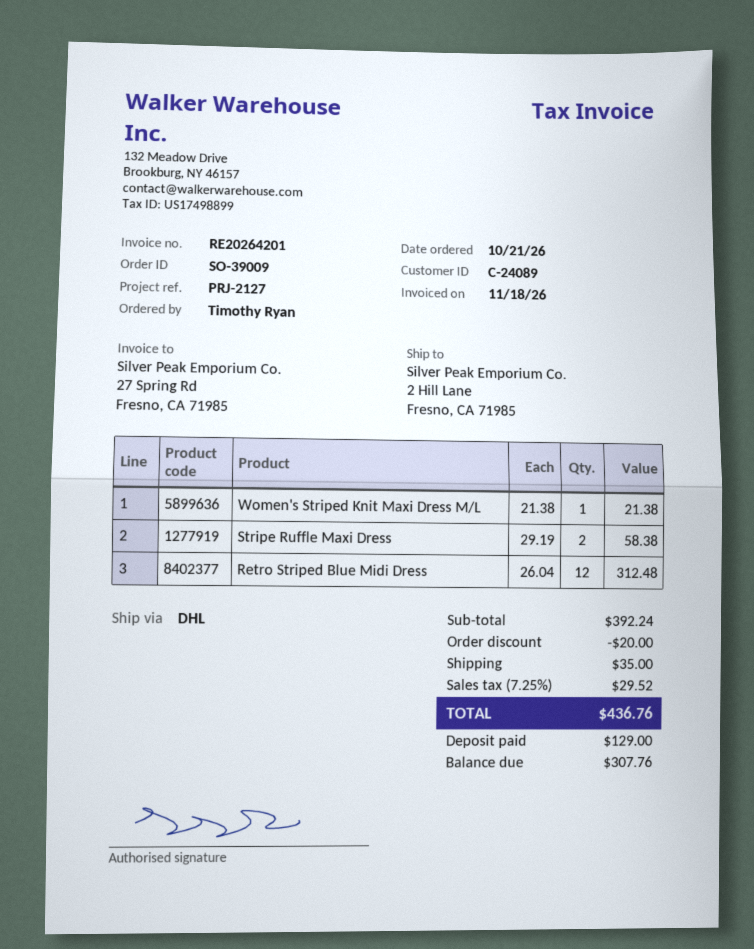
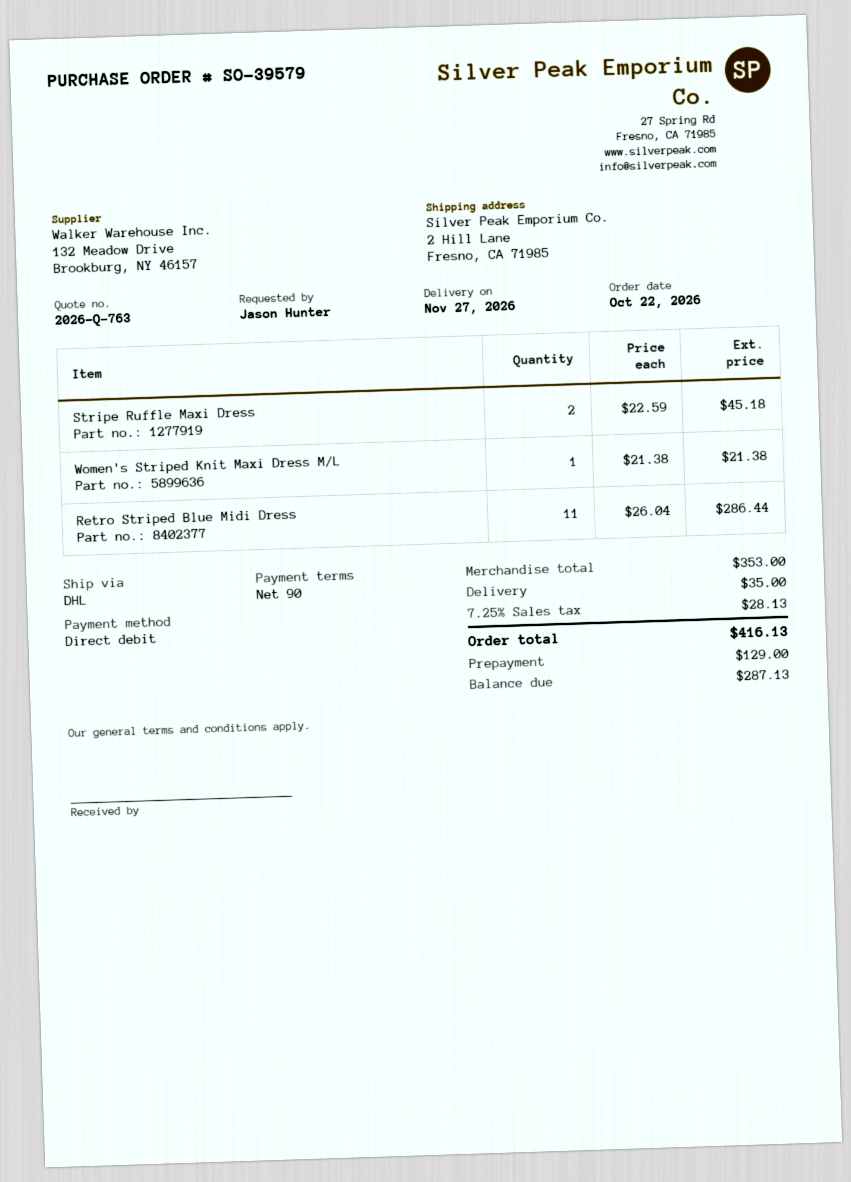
order number: SO-39009 -> SO-39579
order date: 2026-10-21 -> 2026-10-22
ordered by: Timothy Ryan -> Jason Hunter
Stripe Ruffle Maxi Dress: 2 x 29.19 = 58.38 -> 2 x 22.59 = 45.18
Retro Striped Blue Midi Dress: 12 x 26.04 = 312.48 -> 11 x 26.04 = 286.44
subtotal: 392.24 -> 353.00
discount: 20.00 -> none
tax: 7.25% = 29.52 -> 7.25% = 28.13
total: 436.76 -> 416.13
balance: 307.76 -> 287.13

